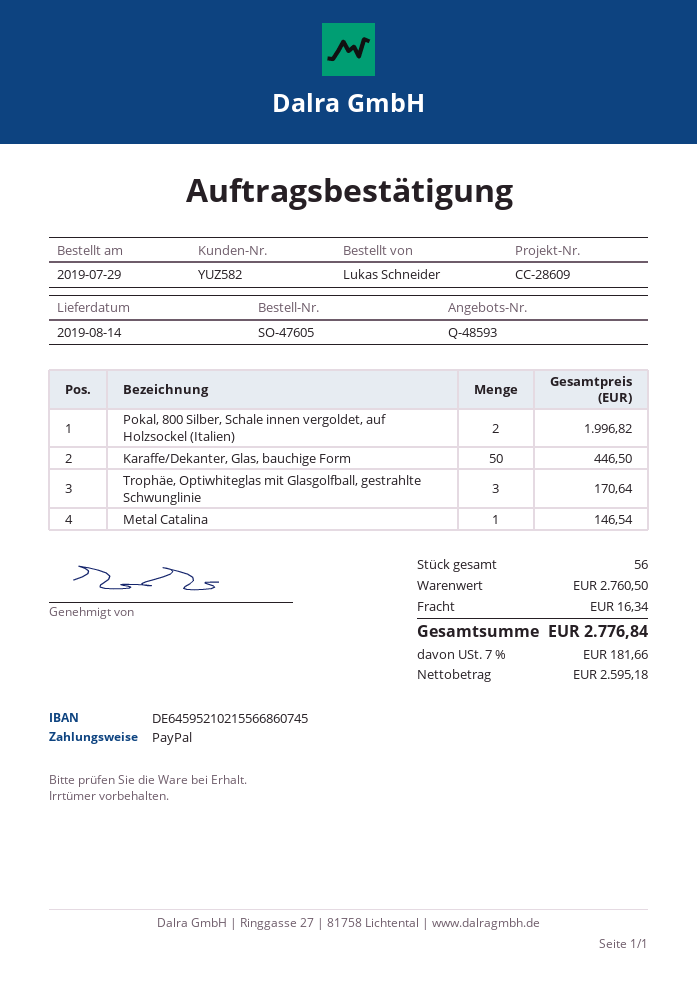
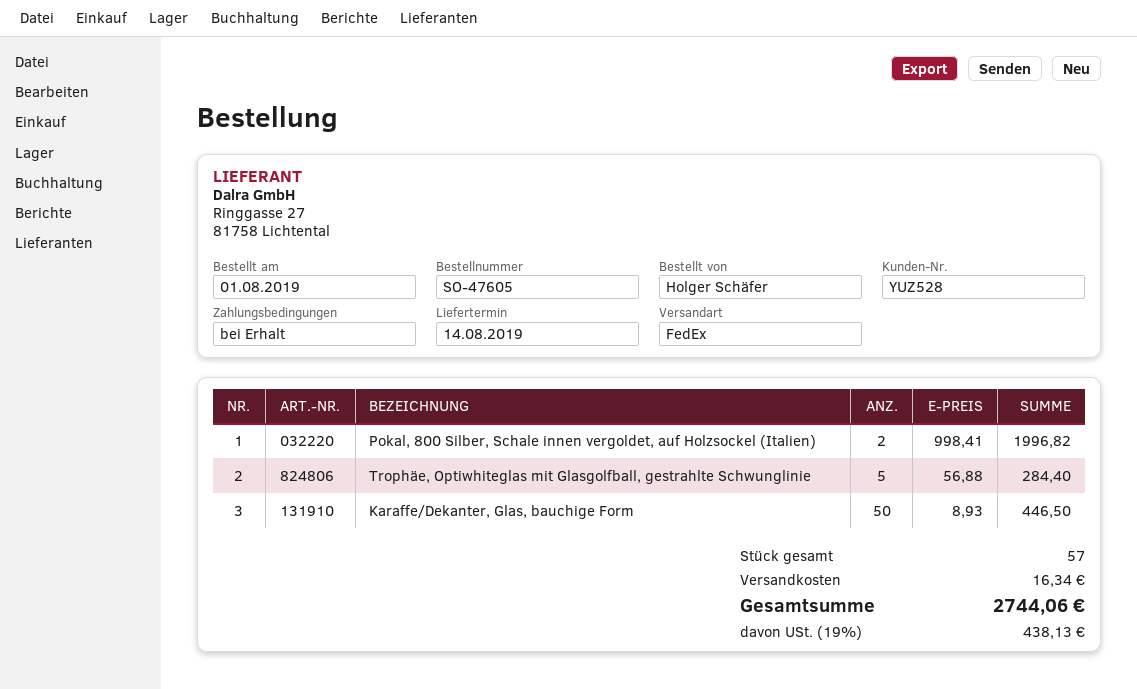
order date: 2019-07-29 -> 2019-08-01
customer number: YUZ582 -> YUZ528
ordered by: Lukas Schneider -> Holger Schäfer
Trophäe, Optiwhiteglas mit Glasgolfball, gestrahlte Schwunglinie: 3 for 170.64 -> 5 for 284.40
Metal Catalina: 1 for 146.54 -> none
total quantity: 56 -> 57
tax: 7% = 181.66 -> 19% = 438.13
total: 2776.84 -> 2744.06

